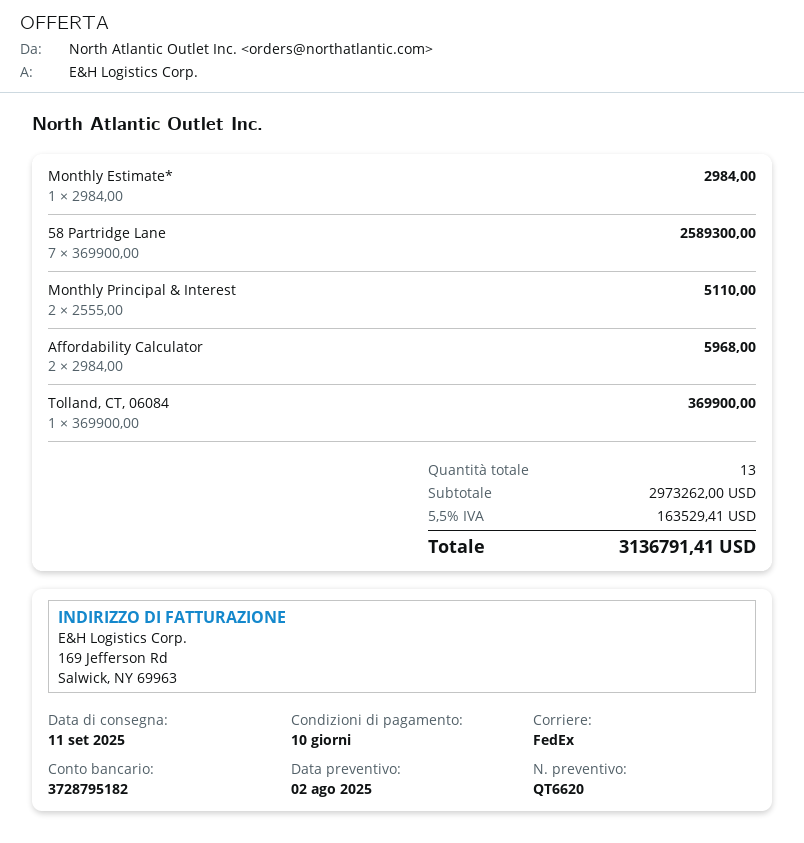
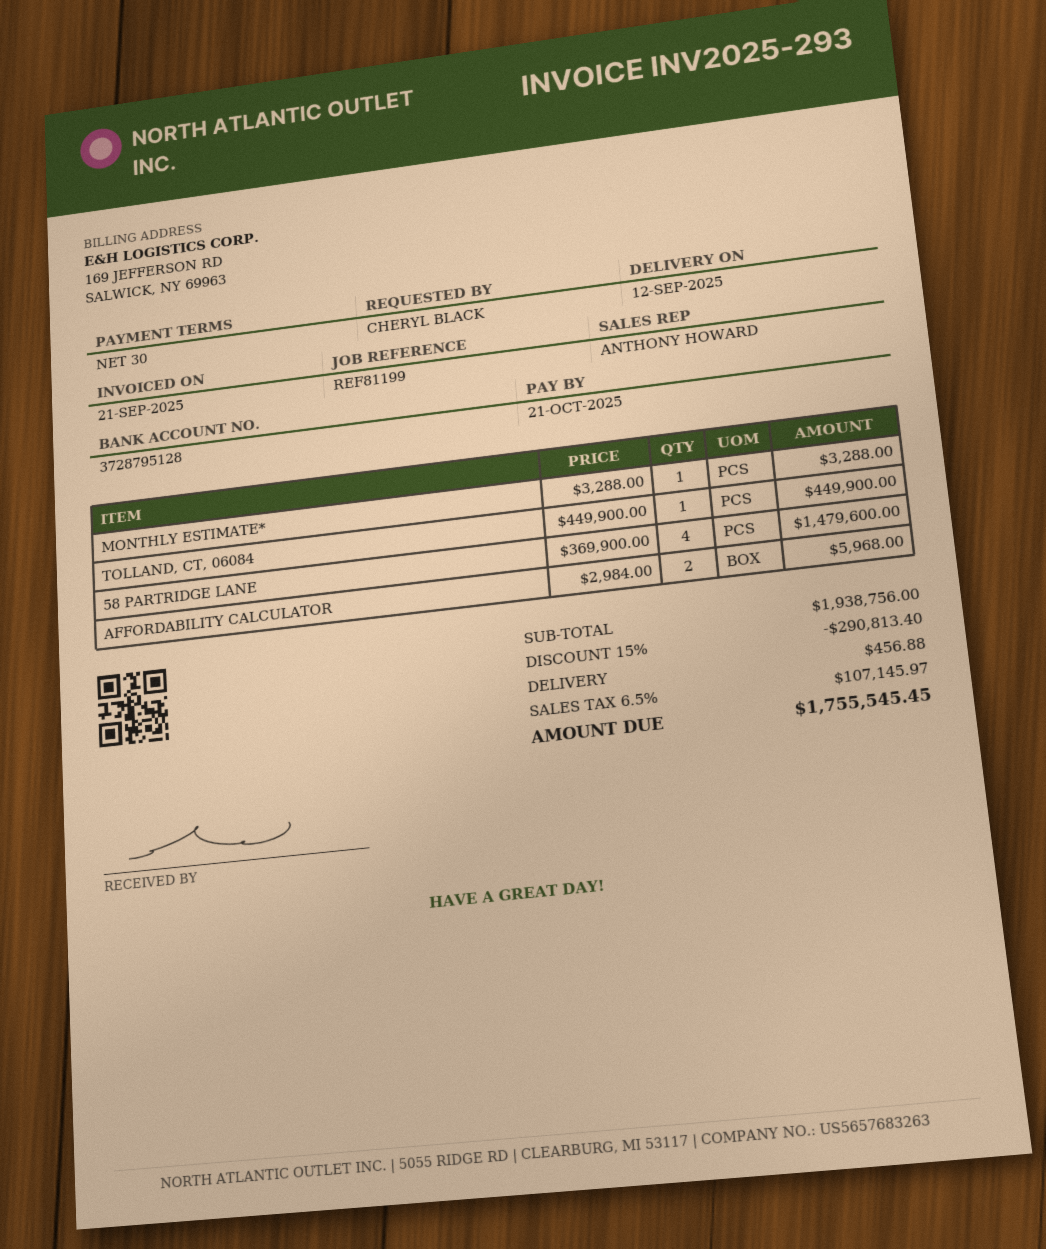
delivery date: 2025-09-11 -> 2025-09-12
payment terms: 10 days -> 30 days
bank account: 3728795182 -> 3728795128
Monthly Estimate*: 1 x 2984.00 = 2984.00 -> 1 x 3288.00 = 3288.00
58 Partridge Lane: 7 x 369900.00 = 2589300.00 -> 4 x 369900.00 = 1479600.00
Monthly Principal & Interest: 2 x 2555.00 = 5110.00 -> none
Tolland, CT, 06084: 1 x 369900.00 = 369900.00 -> 1 x 449900.00 = 449900.00
subtotal: 2973262.00 -> 1938756.00
discount: none -> 15% = 290813.40
shipping: none -> 456.88
tax: 5.5% = 163529.41 -> 6.5% = 107145.97
total: 3136791.41 -> 1755545.45

